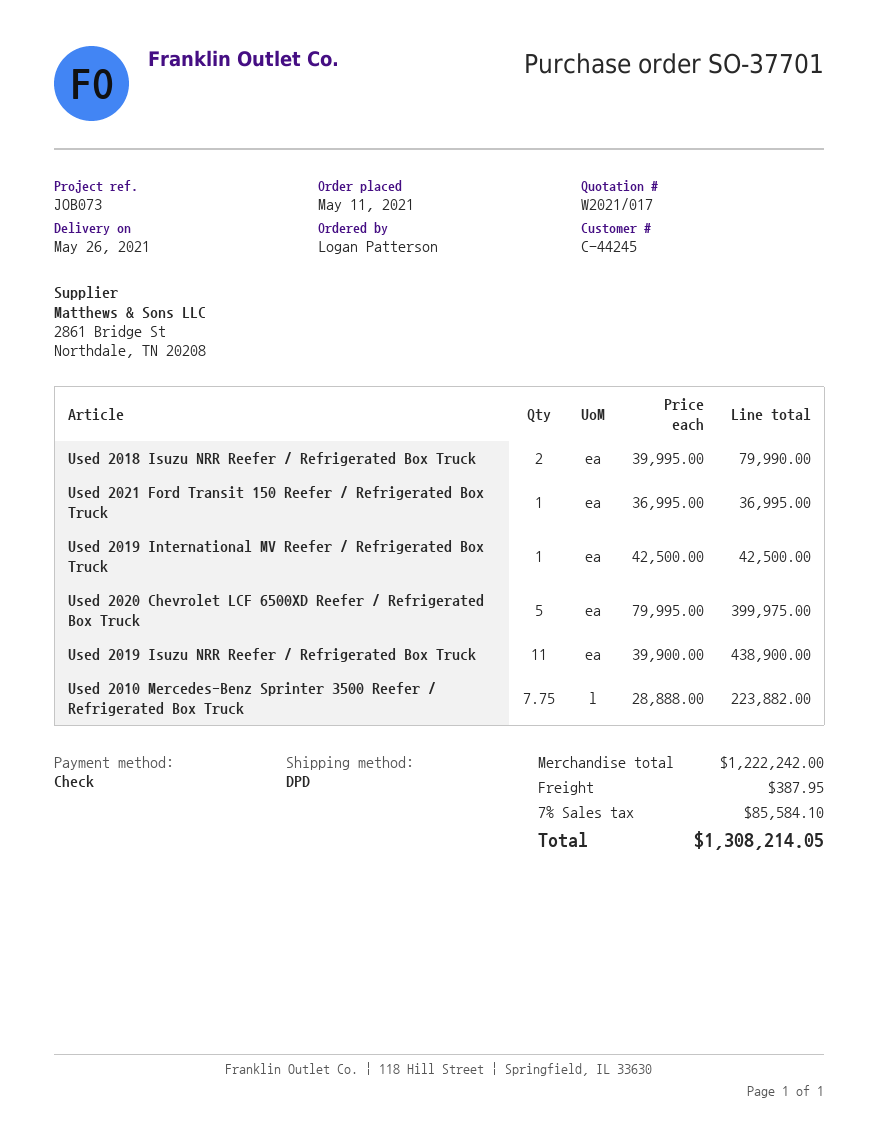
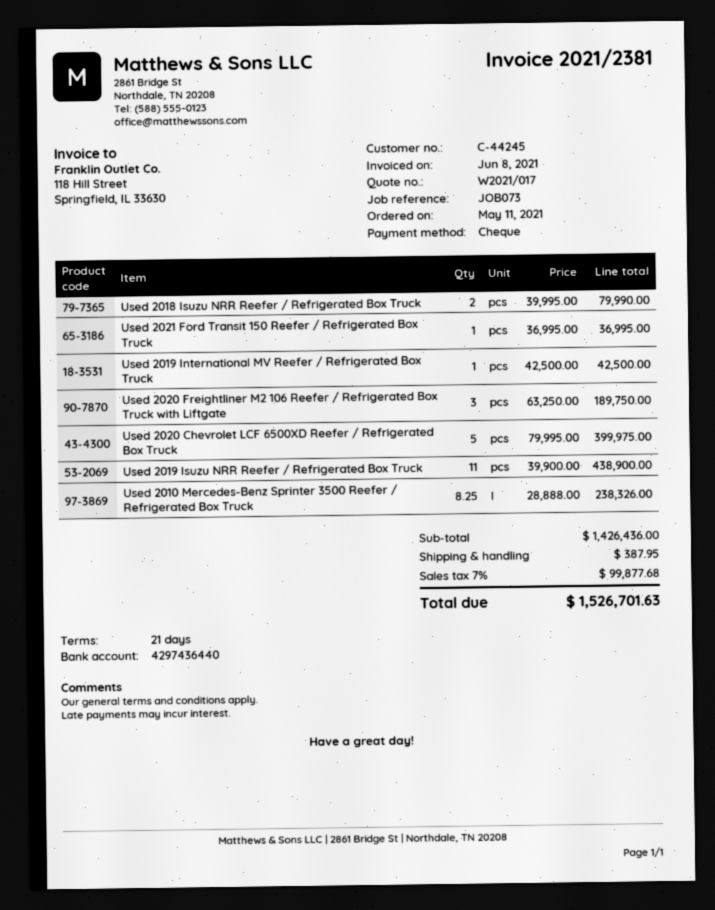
Used 2010 Mercedes-Benz Sprinter 3500 Reefer / Refrigerated Box Truck: 7.75 x 28888.00 = 223882.00 -> 8.25 x 28888.00 = 238326.00
Used 2020 Freightliner M2 106 Reefer / Refrigerated Box Truck with Liftgate: none -> 3 x 63250.00 = 189750.00
subtotal: 1222242.00 -> 1426436.00
tax: 7% = 85584.10 -> 7% = 99877.68
total: 1308214.05 -> 1526701.63

